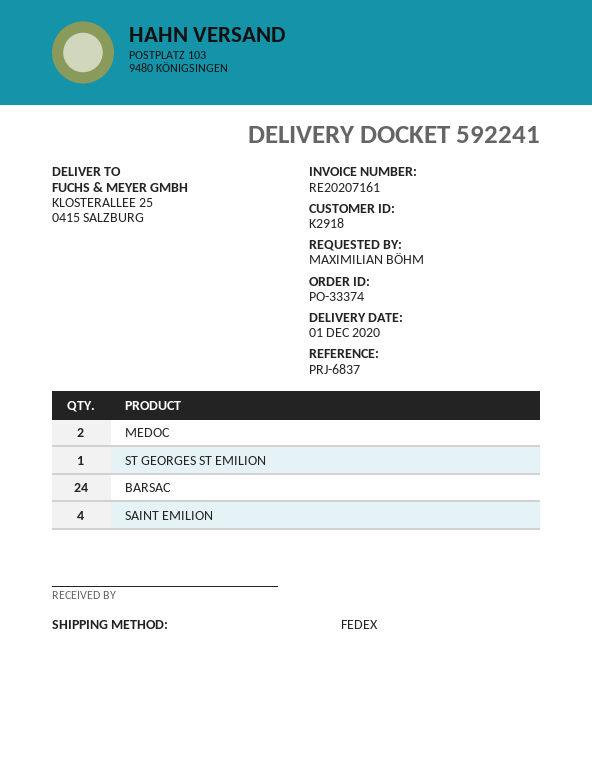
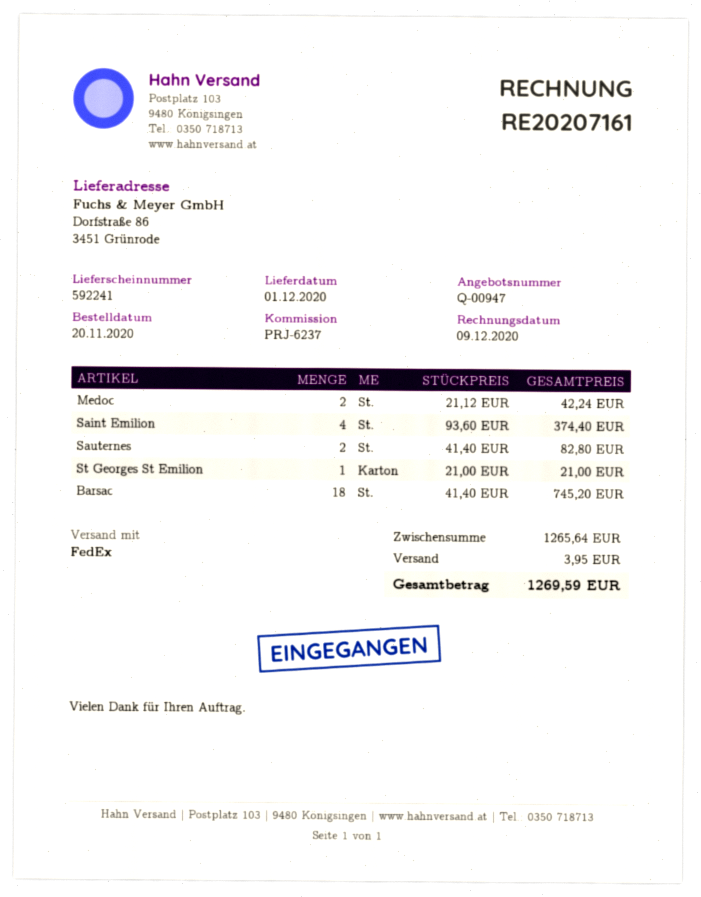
reference: PRJ-6837 -> PRJ-6237
ship to: KLOSTERALLEE 25, 0415 SALZBURG -> Dorfstraße 86, 3451 Grünrode
BARSAC: 24 -> 18
Sauternes: none -> 2

